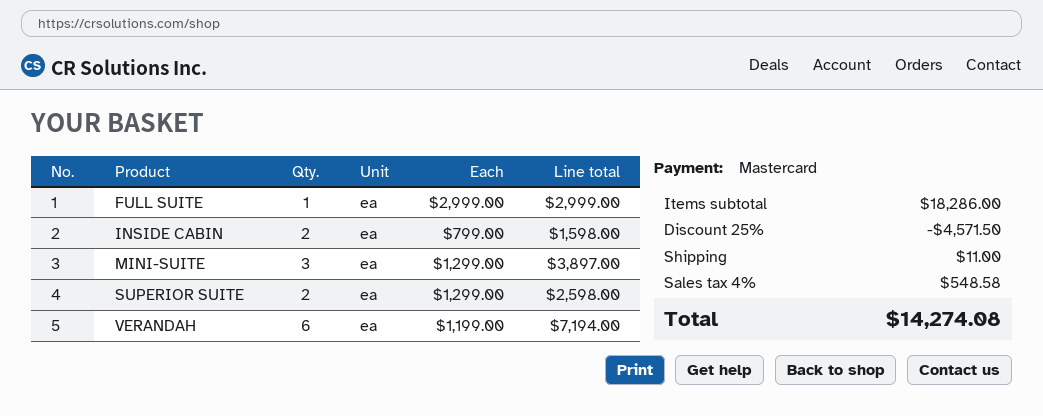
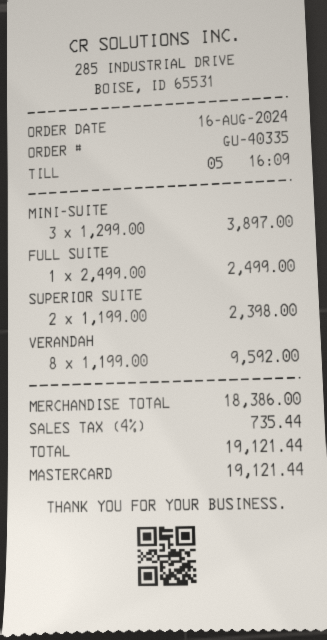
FULL SUITE: 1 x 2999.00 = 2999.00 -> 1 x 2499.00 = 2499.00
INSIDE CABIN: 2 x 799.00 = 1598.00 -> none
SUPERIOR SUITE: 2 x 1299.00 = 2598.00 -> 2 x 1199.00 = 2398.00
VERANDAH: 6 x 1199.00 = 7194.00 -> 8 x 1199.00 = 9592.00
subtotal: 18286.00 -> 18386.00
discount: 25% = 4571.50 -> none
shipping: 11.00 -> none
tax: 4% = 548.58 -> 4% = 735.44
total: 14274.08 -> 19121.44

